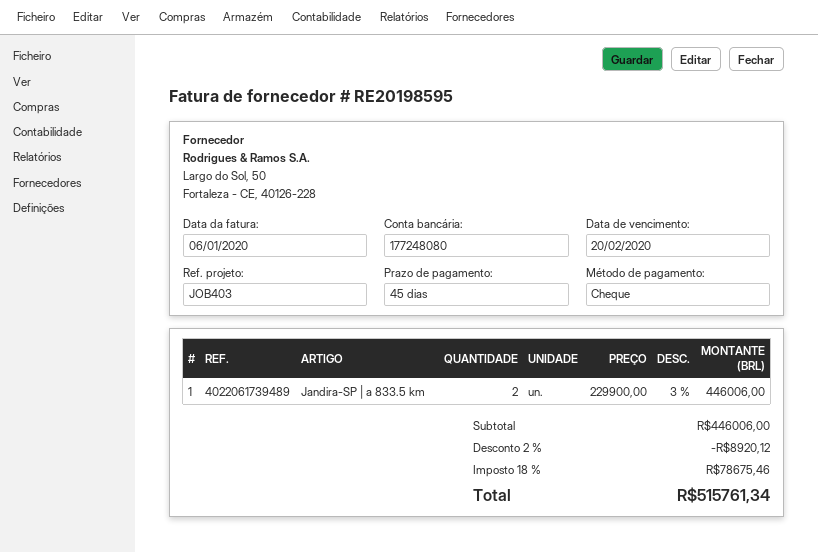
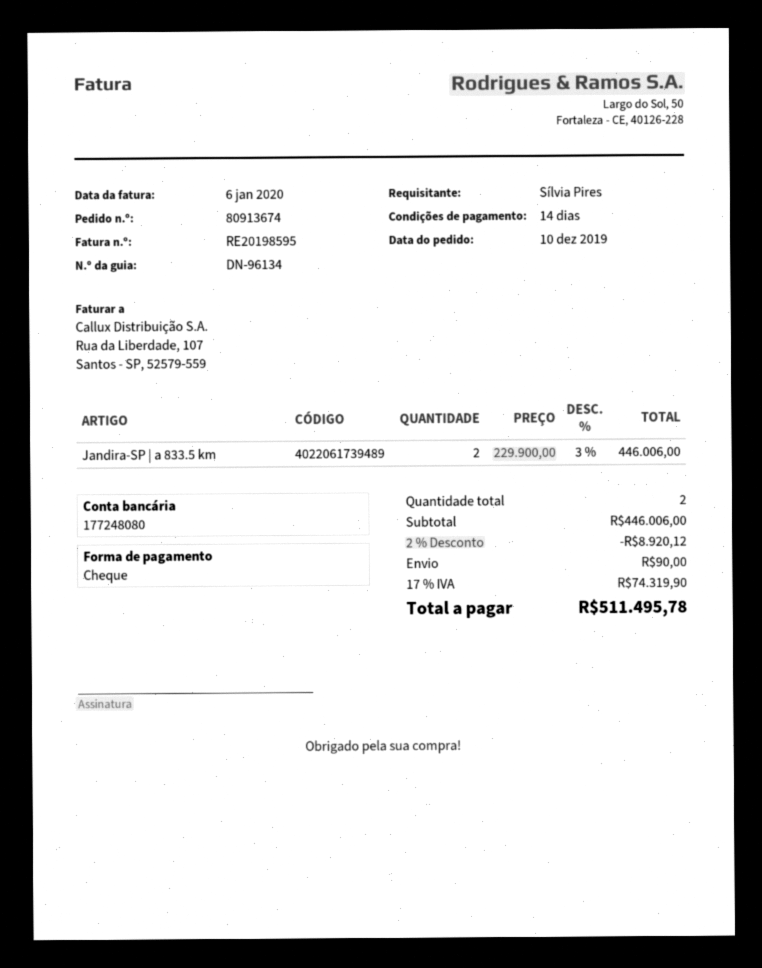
payment terms: 45 days -> 14 days
shipping: none -> 90.00
tax: 18% = 78675.46 -> 17% = 74319.90
total: 515761.34 -> 511495.78

